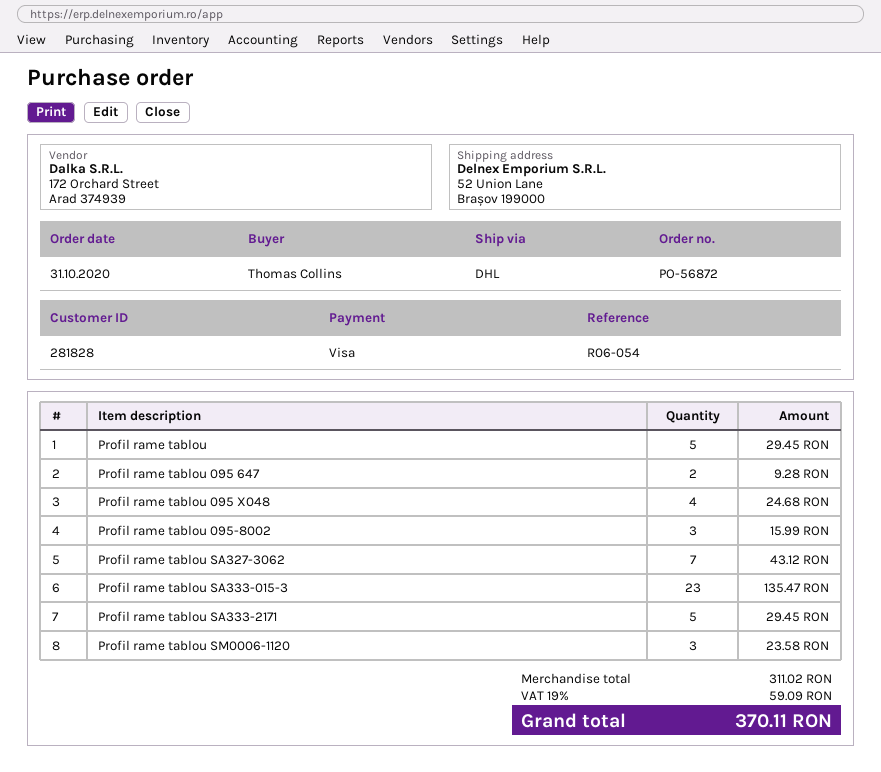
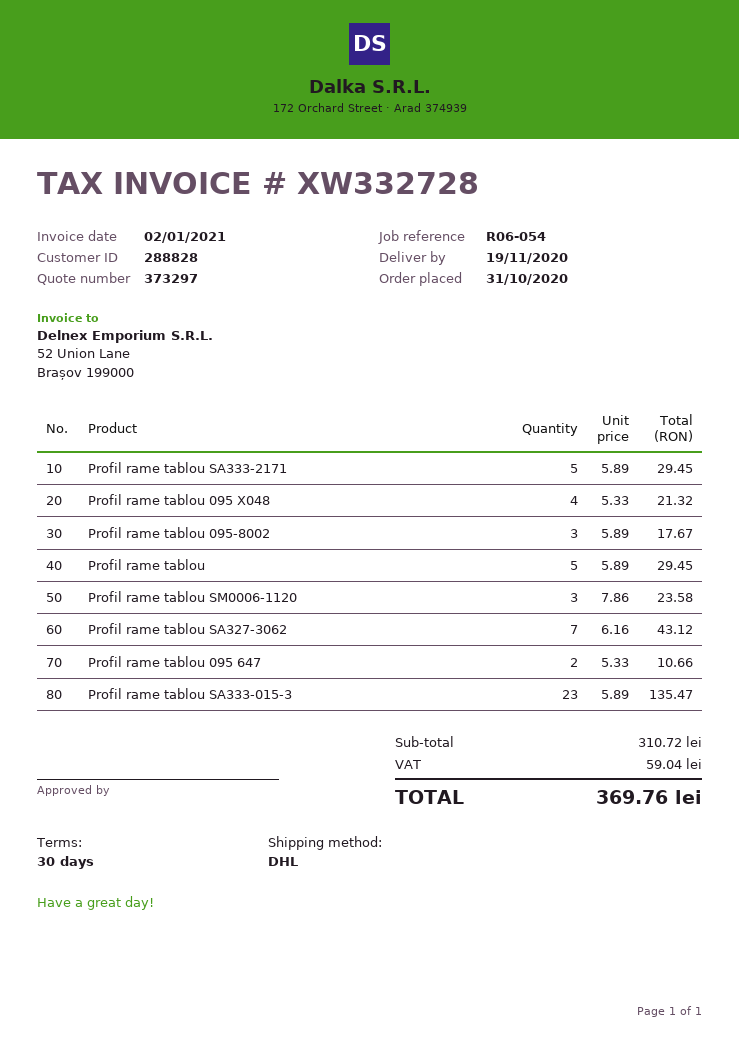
customer number: 281828 -> 288828
Profil rame tablou 095 647: 2 for 9.28 -> 2 for 10.66
Profil rame tablou 095 X048: 4 for 24.68 -> 4 for 21.32
Profil rame tablou 095-8002: 3 for 15.99 -> 3 for 17.67
subtotal: 311.02 -> 310.72
tax: 59.09 -> 59.04
total: 370.11 -> 369.76

